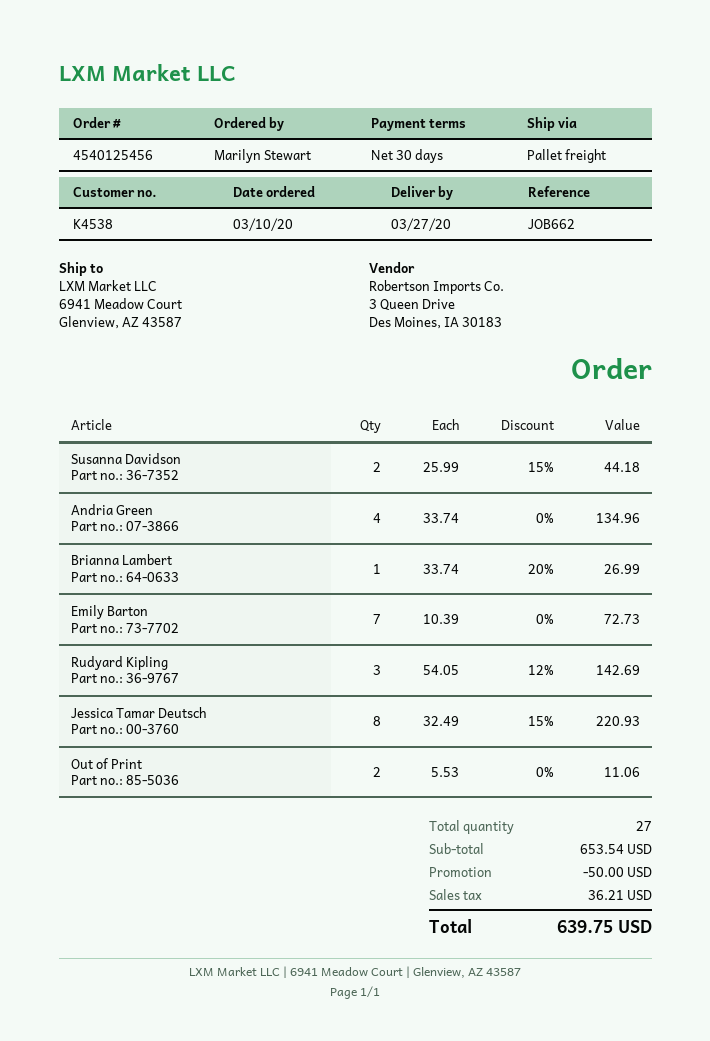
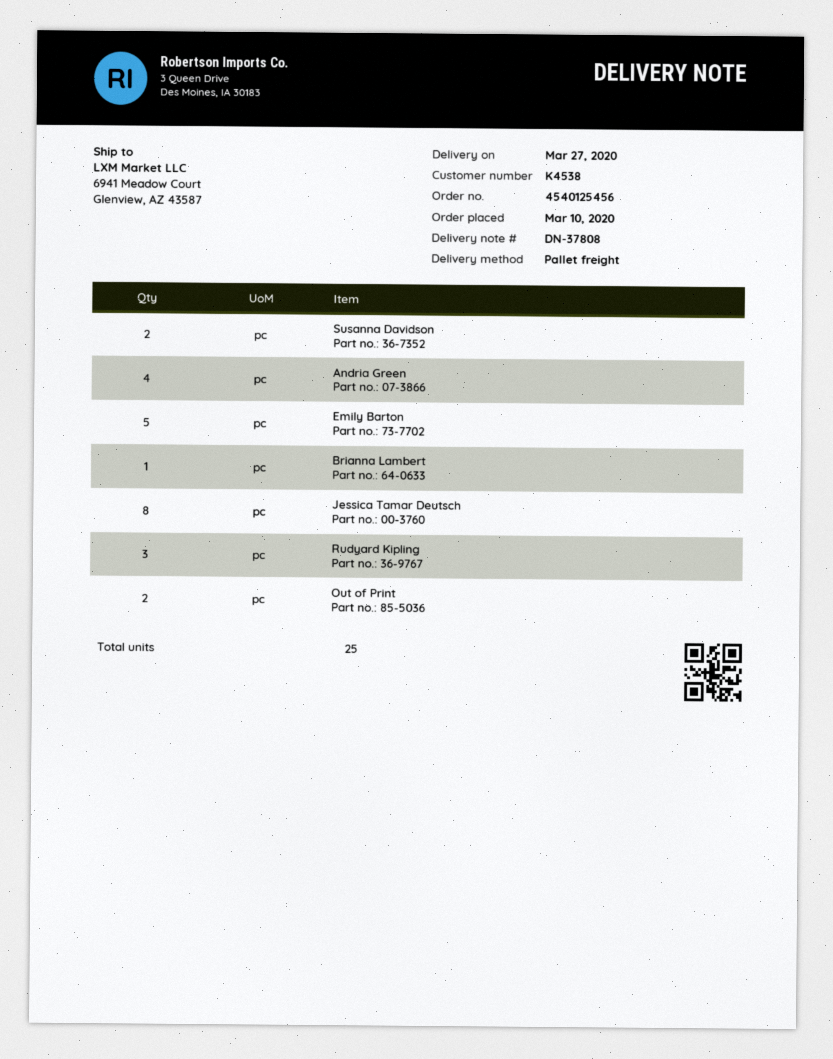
Emily Barton: 7 -> 5
total quantity: 27 -> 25

